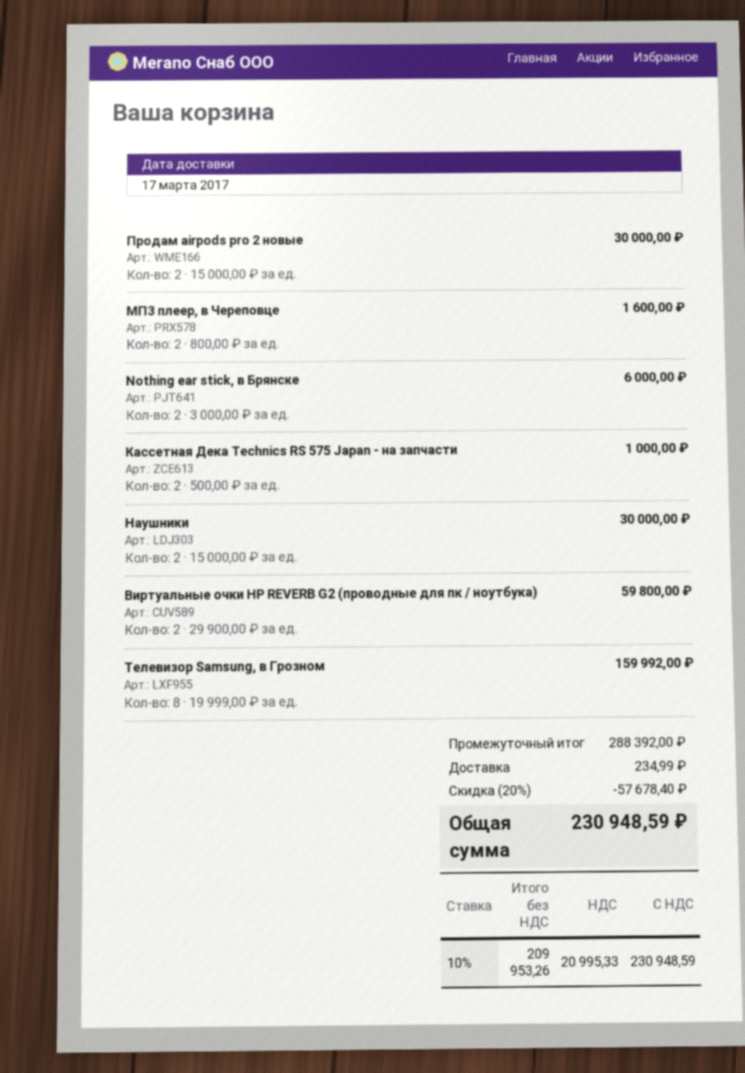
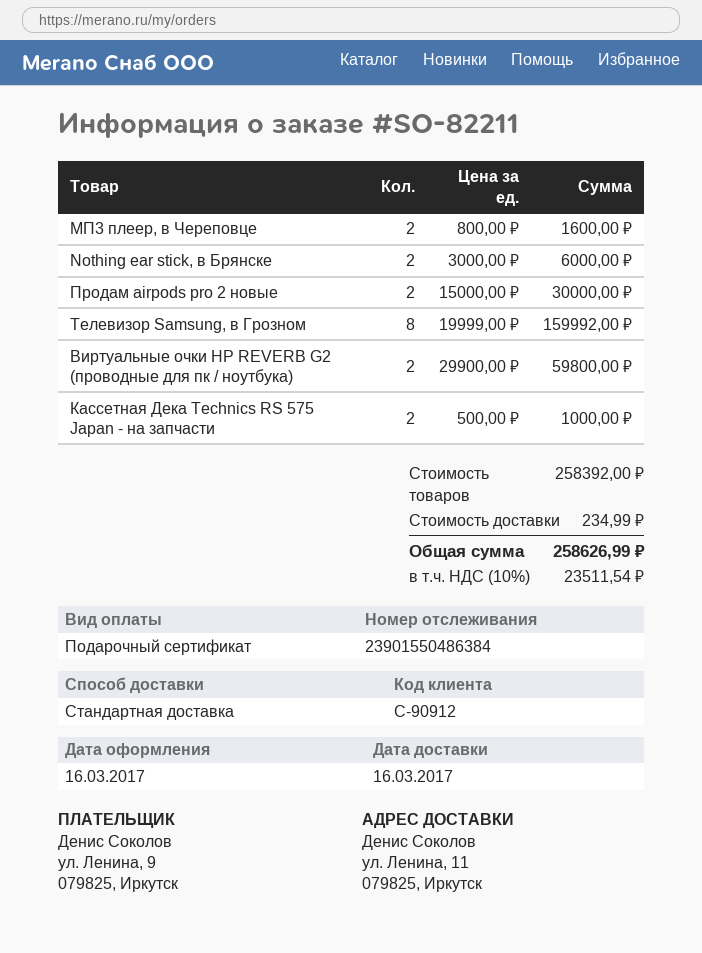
delivery date: 2017-03-17 -> 2017-03-16
Наушники: 2 x 15000.00 = 30000.00 -> none
subtotal: 288392.00 -> 258392.00
discount: 20% = 57678.40 -> none
tax: 10% = 20995.33 -> 10% = 23511.54
total: 230948.59 -> 258626.99

